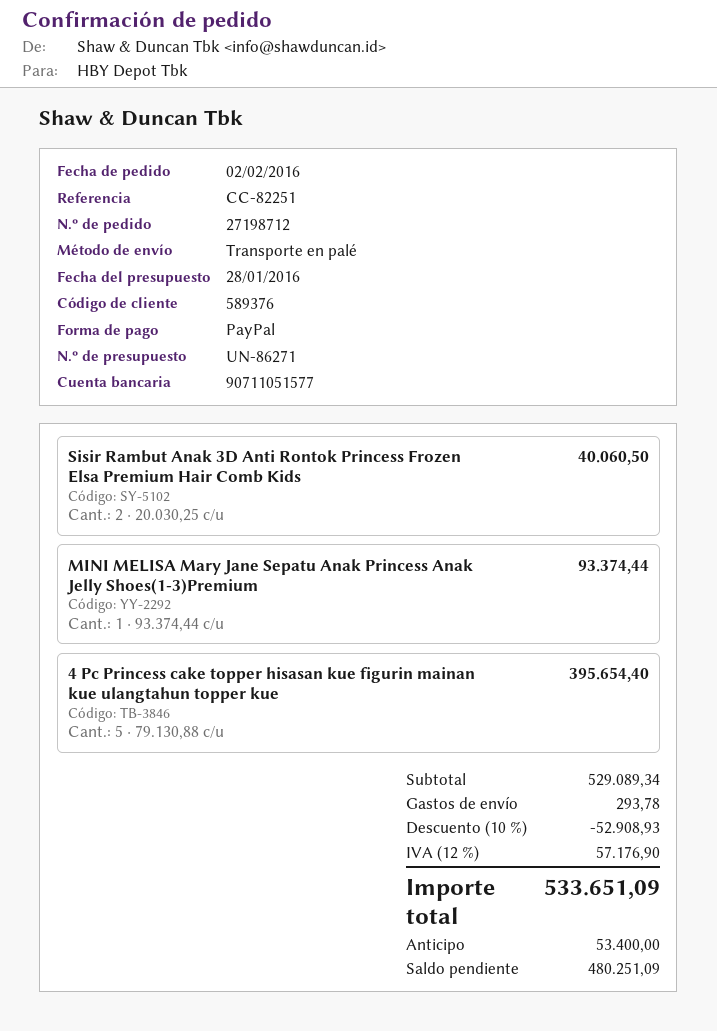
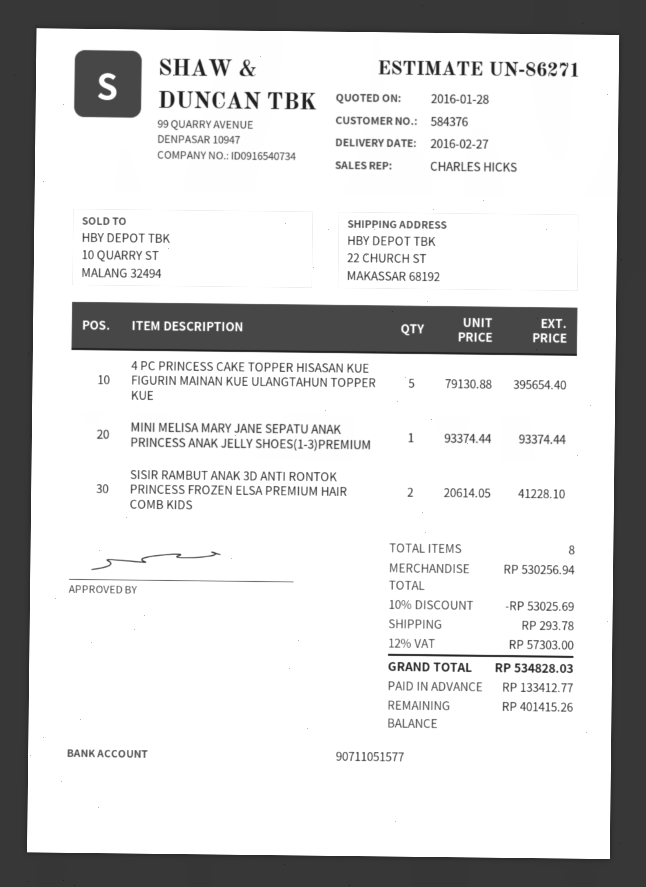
customer number: 589376 -> 584376
Sisir Rambut Anak 3D Anti Rontok Princess Frozen Elsa Premium Hair Comb Kids: 2 x 20030.25 = 40060.50 -> 2 x 20614.05 = 41228.10
subtotal: 529089.34 -> 530256.94
discount: 10% = 52908.93 -> 10% = 53025.69
tax: 12% = 57176.90 -> 12% = 57303.00
total: 533651.09 -> 534828.03
deposit: 53400.00 -> 133412.77
balance: 480251.09 -> 401415.26

